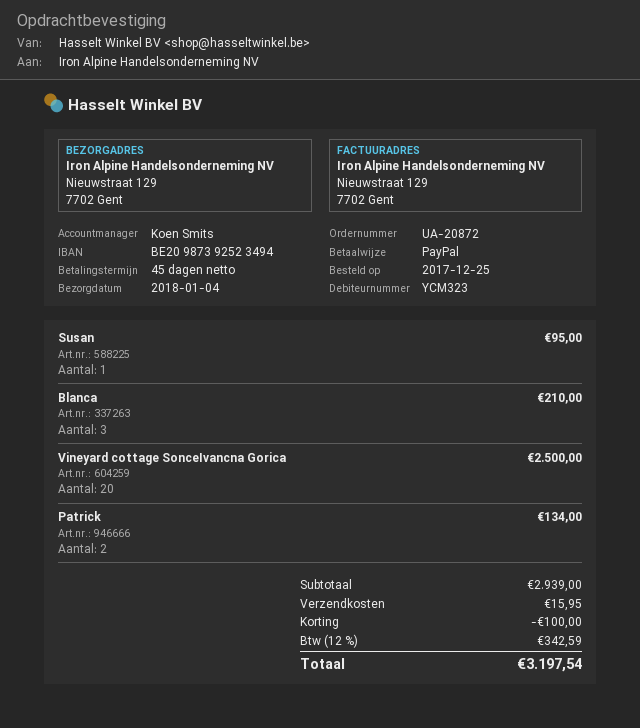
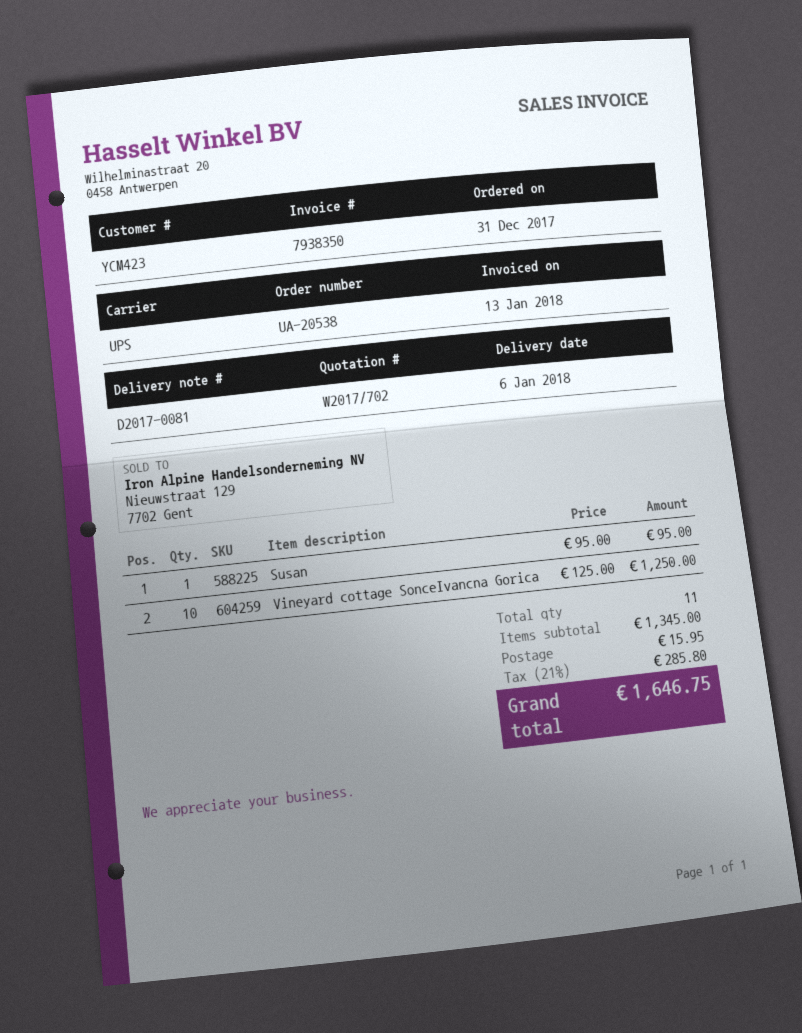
order number: UA-20872 -> UA-20538
order date: 2017-12-25 -> 2017-12-31
delivery date: 2018-01-04 -> 2018-01-06
customer number: YCM323 -> YCM423
Blanca: 3 for 210.00 -> none
Vineyard cottage SonceIvancna Gorica: 20 for 2500.00 -> 10 for 1250.00
Patrick: 2 for 134.00 -> none
subtotal: 2939.00 -> 1345.00
discount: 100.00 -> none
tax: 12% = 342.59 -> 21% = 285.80
total: 3197.54 -> 1646.75

